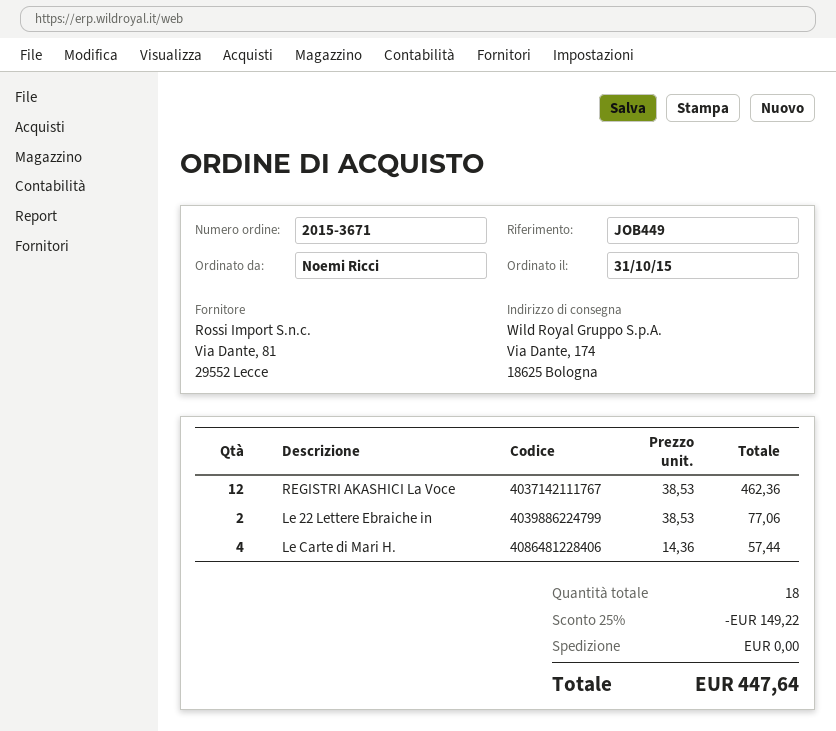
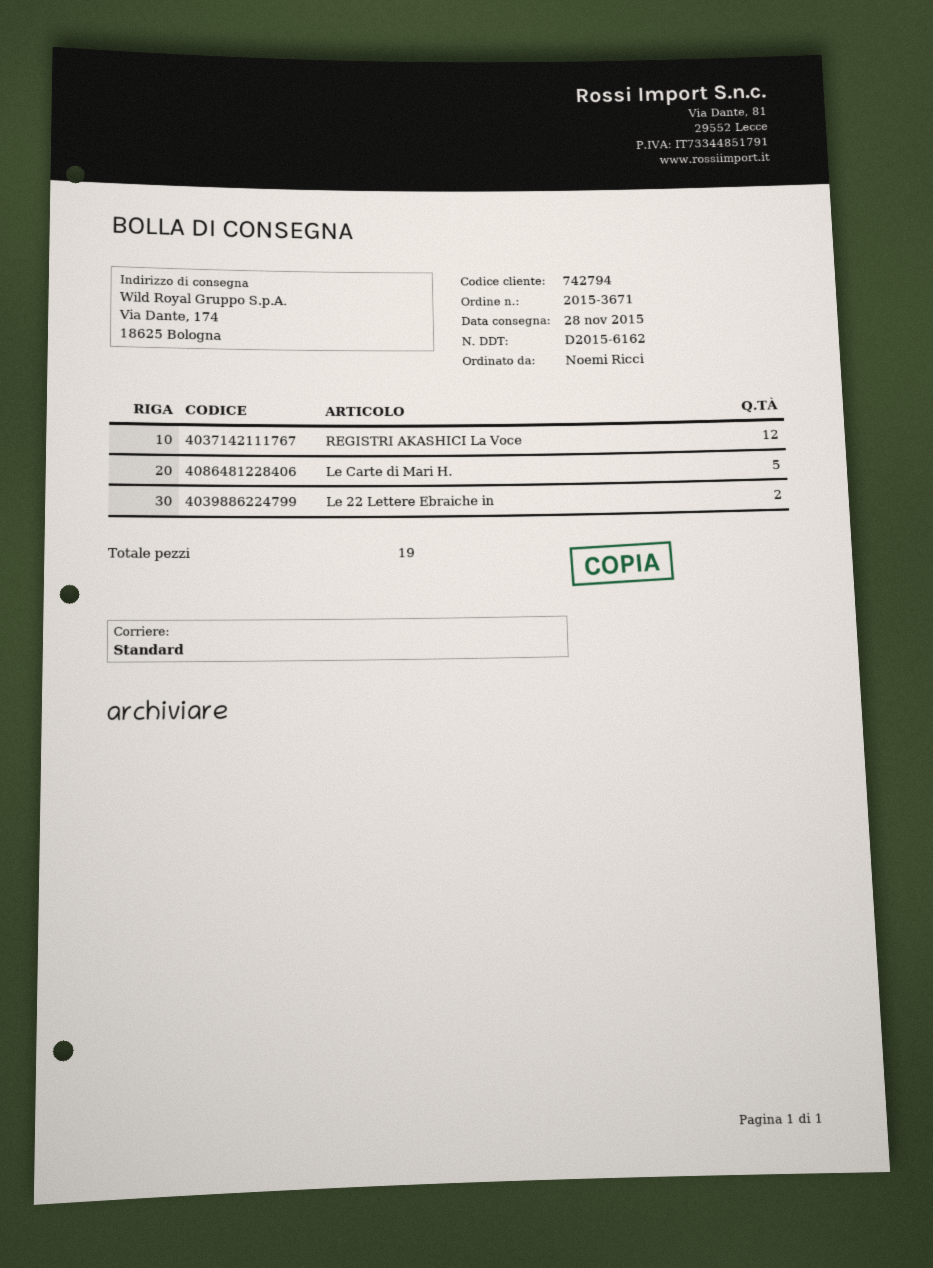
Le Carte di Mari H.: 4 -> 5
total quantity: 18 -> 19

